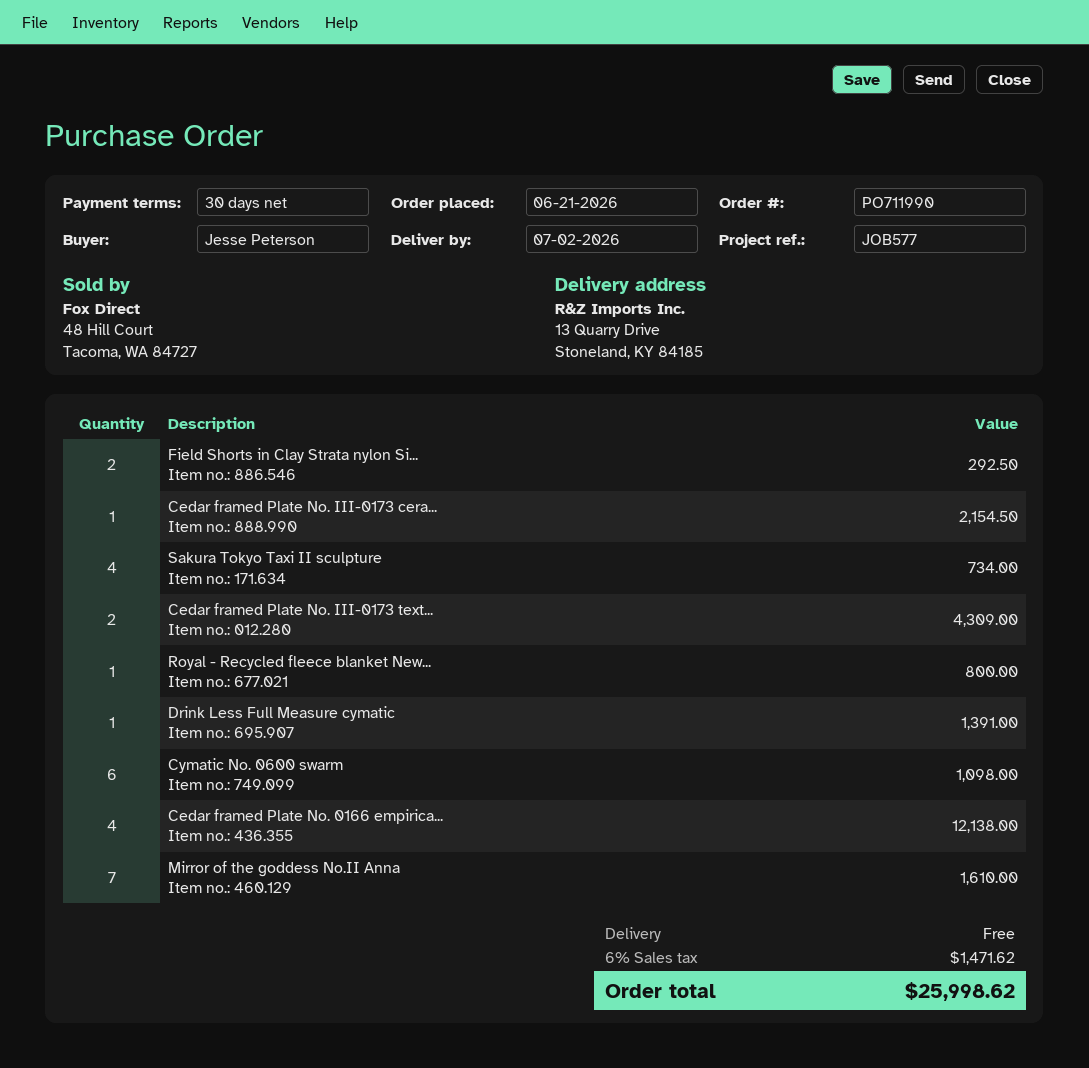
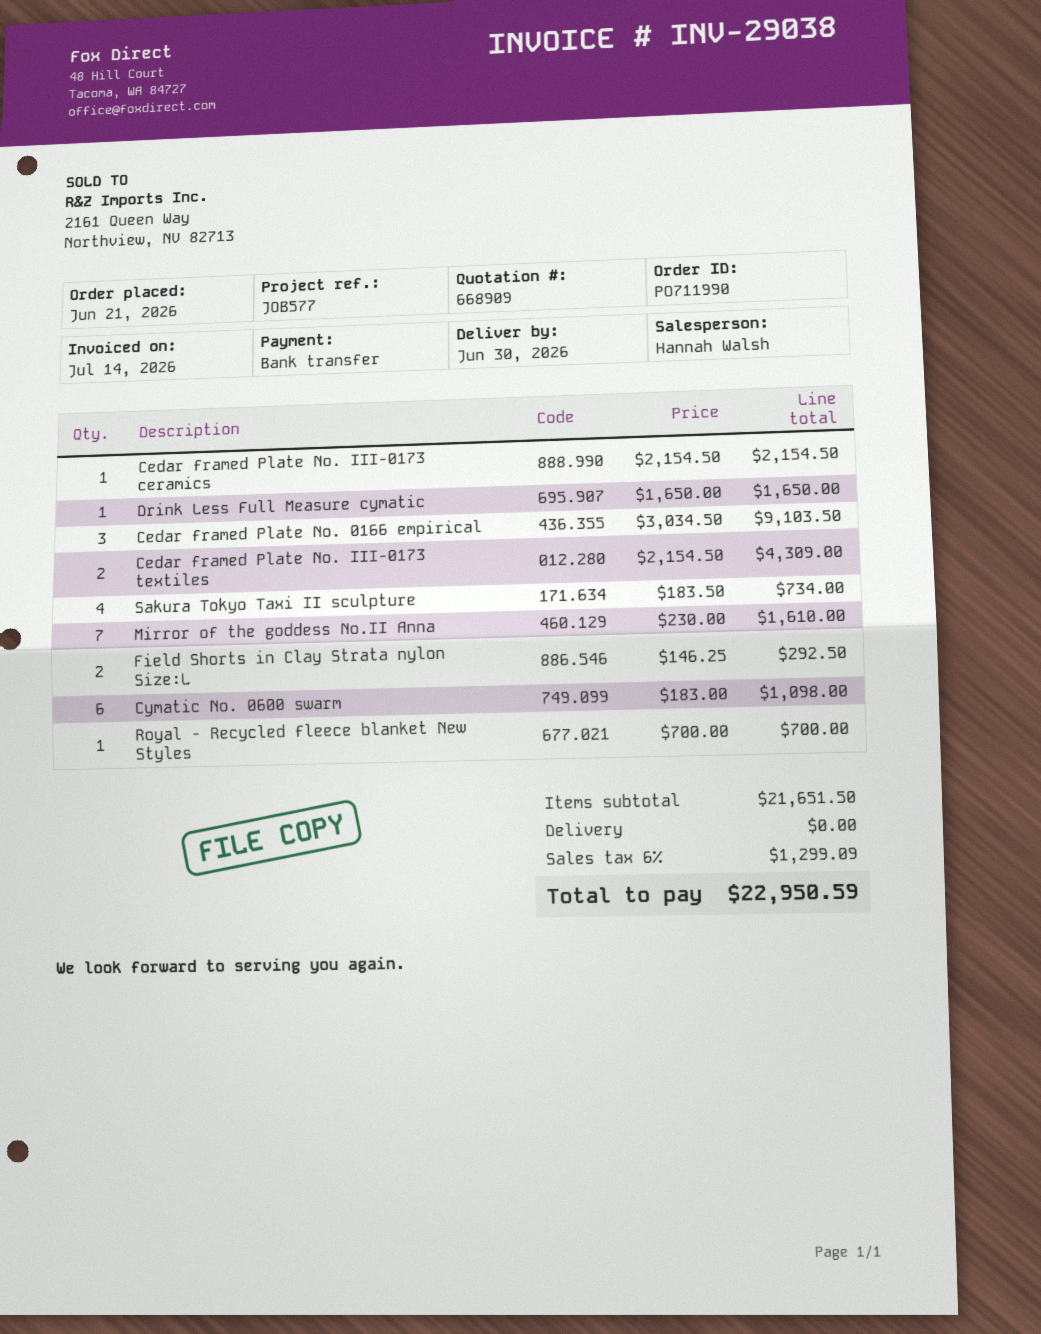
delivery date: 2026-07-02 -> 2026-06-30
Royal - Recycled fleece blanket New...: 1 for 800.00 -> 1 for 700.00
Drink Less Full Measure cymatic: 1 for 1391.00 -> 1 for 1650.00
Cedar framed Plate No. 0166 empirica...: 4 for 12138.00 -> 3 for 9103.50
tax: 6% = 1471.62 -> 6% = 1299.09
total: 25998.62 -> 22950.59

